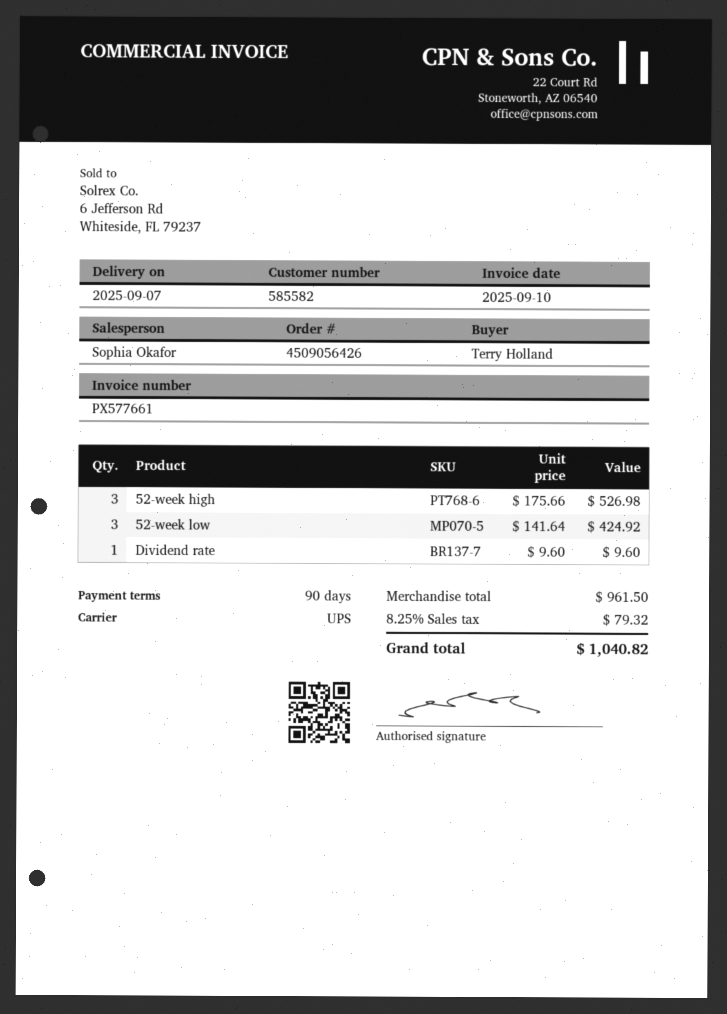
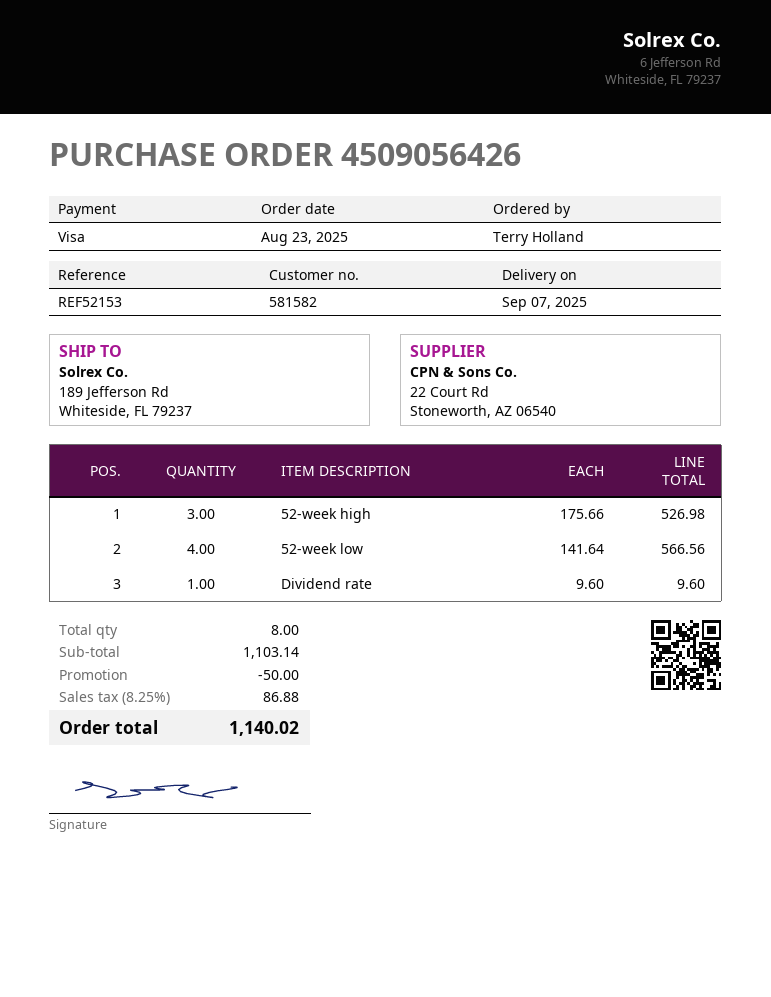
customer number: 585582 -> 581582
52-week low: 3 x 141.64 = 424.92 -> 4 x 141.64 = 566.56
subtotal: 961.50 -> 1103.14
discount: none -> 50.00
tax: 8.25% = 79.32 -> 8.25% = 86.88
total: 1040.82 -> 1140.02

